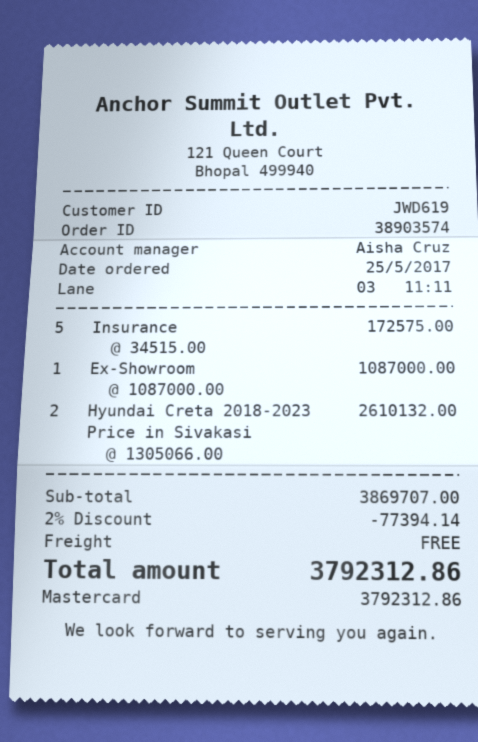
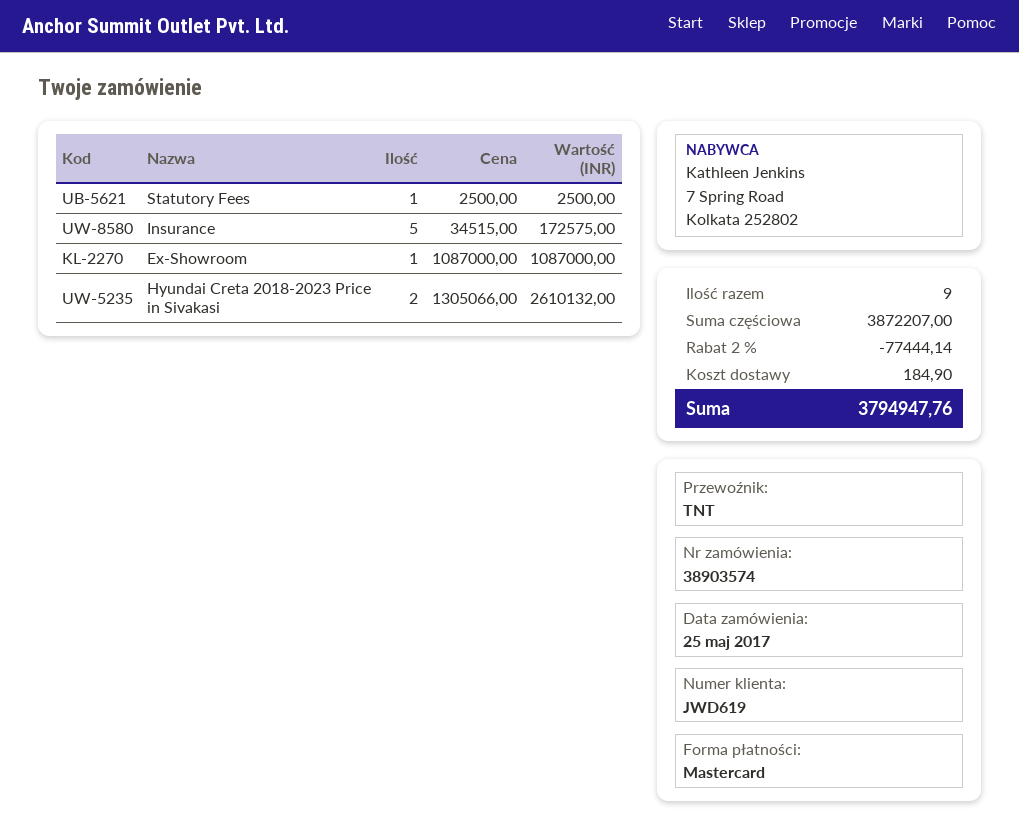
Statutory Fees: none -> 1 x 2500.00 = 2500.00
subtotal: 3869707.00 -> 3872207.00
discount: 2% = 77394.14 -> 2% = 77444.14
shipping: 0.00 -> 184.90
total: 3792312.86 -> 3794947.76

